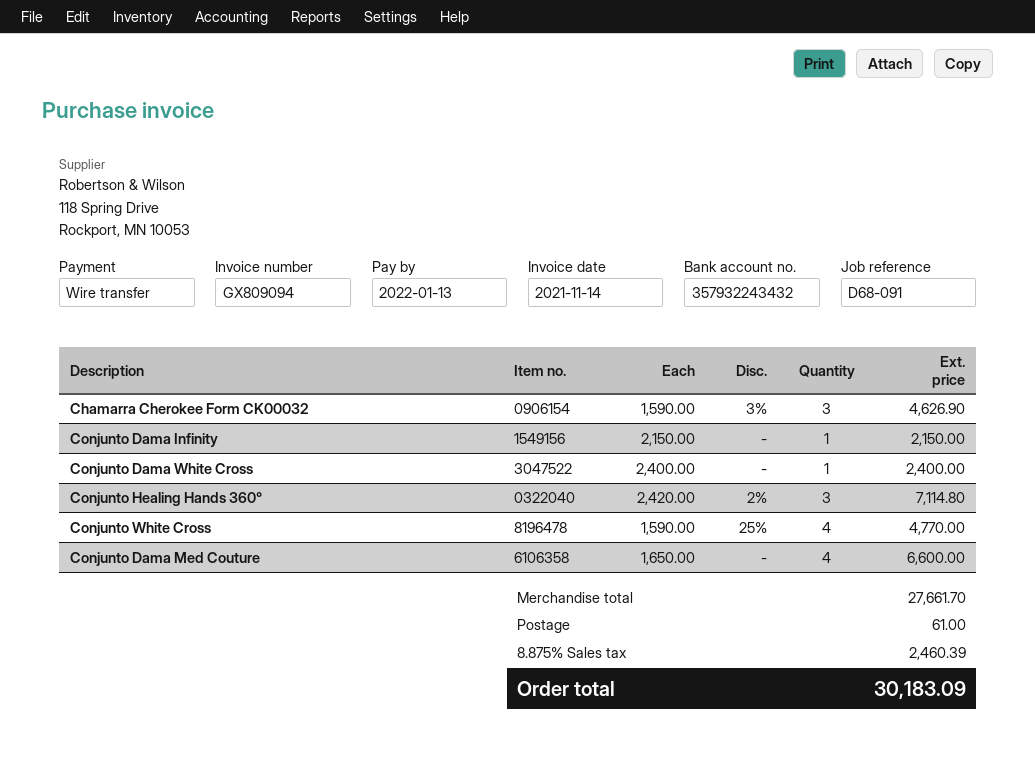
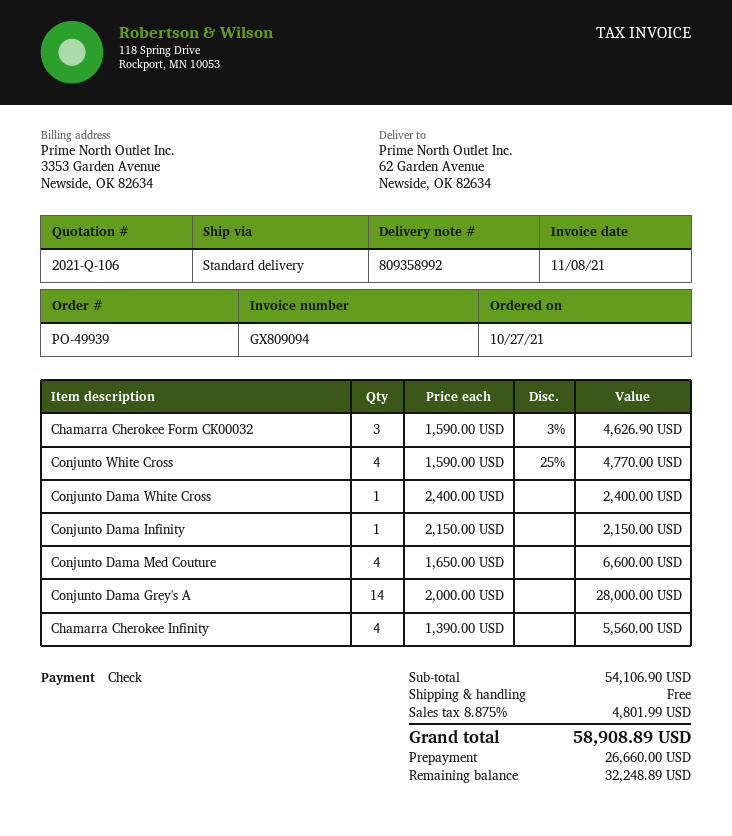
invoice date: 2021-11-14 -> 2021-11-08
payment method: bank transfer -> cheque
Conjunto Healing Hands 360°: 3 x 2420.00 - 2% = 7114.80 -> none
Conjunto Dama Grey's A: none -> 14 x 2000.00 = 28000.00
Chamarra Cherokee Infinity: none -> 4 x 1390.00 = 5560.00
subtotal: 27661.70 -> 54106.90
shipping: 61.00 -> 0.00
tax: 8.875% = 2460.39 -> 8.875% = 4801.99
total: 30183.09 -> 58908.89

